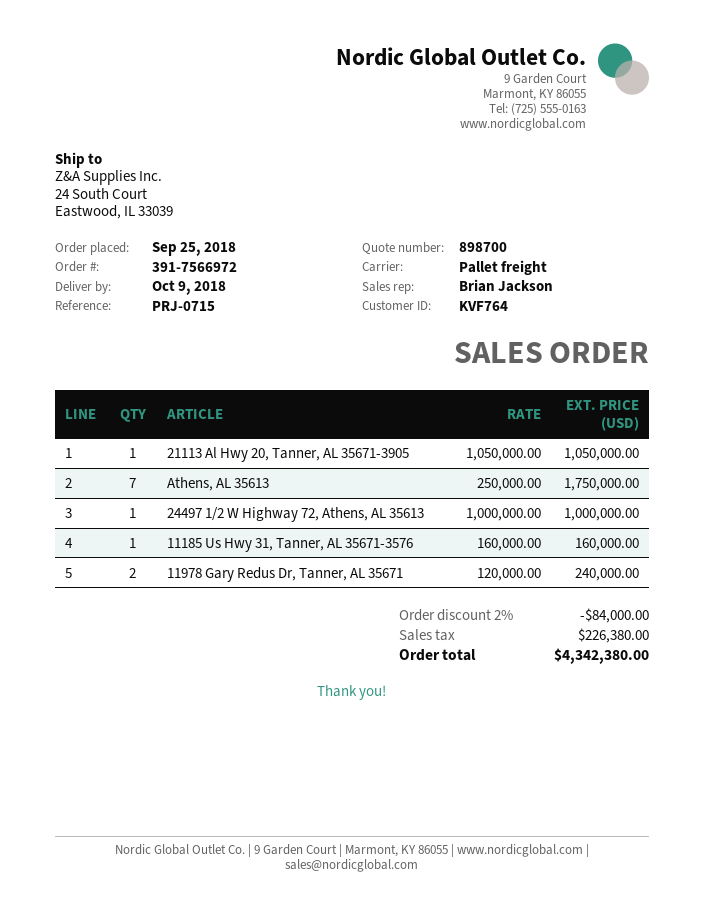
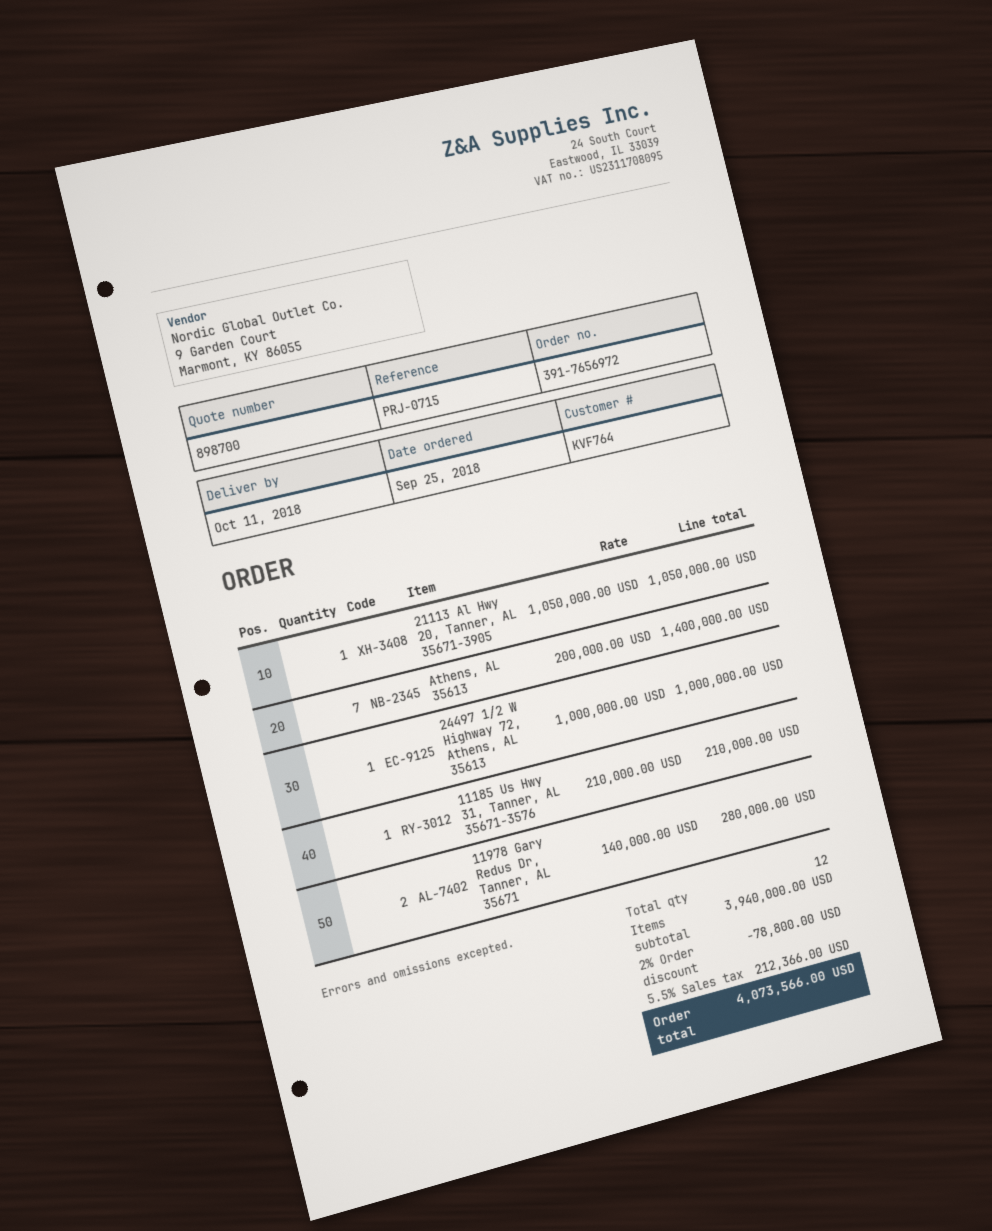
order number: 391-7566972 -> 391-7656972
delivery date: 2018-10-09 -> 2018-10-11
Athens, AL 35613: 7 x 250000.00 = 1750000.00 -> 7 x 200000.00 = 1400000.00
11185 Us Hwy 31, Tanner, AL 35671-3576: 1 x 160000.00 = 160000.00 -> 1 x 210000.00 = 210000.00
11978 Gary Redus Dr, Tanner, AL 35671: 2 x 120000.00 = 240000.00 -> 2 x 140000.00 = 280000.00
discount: 2% = 84000.00 -> 2% = 78800.00
tax: 226380.00 -> 212366.00
total: 4342380.00 -> 4073566.00

